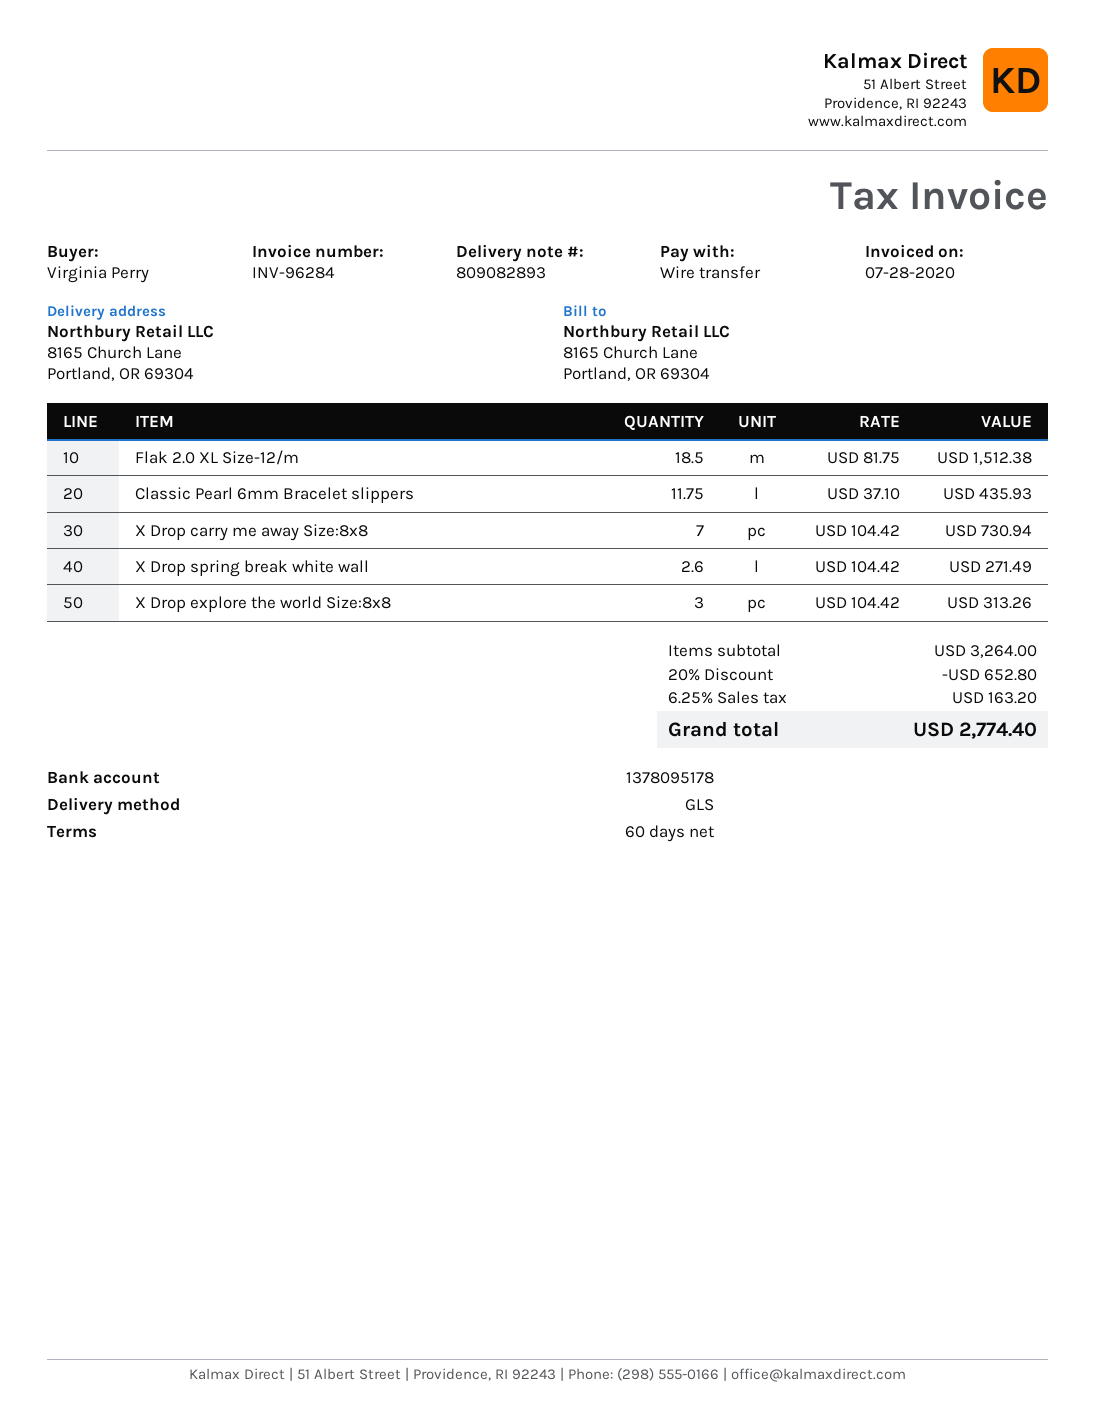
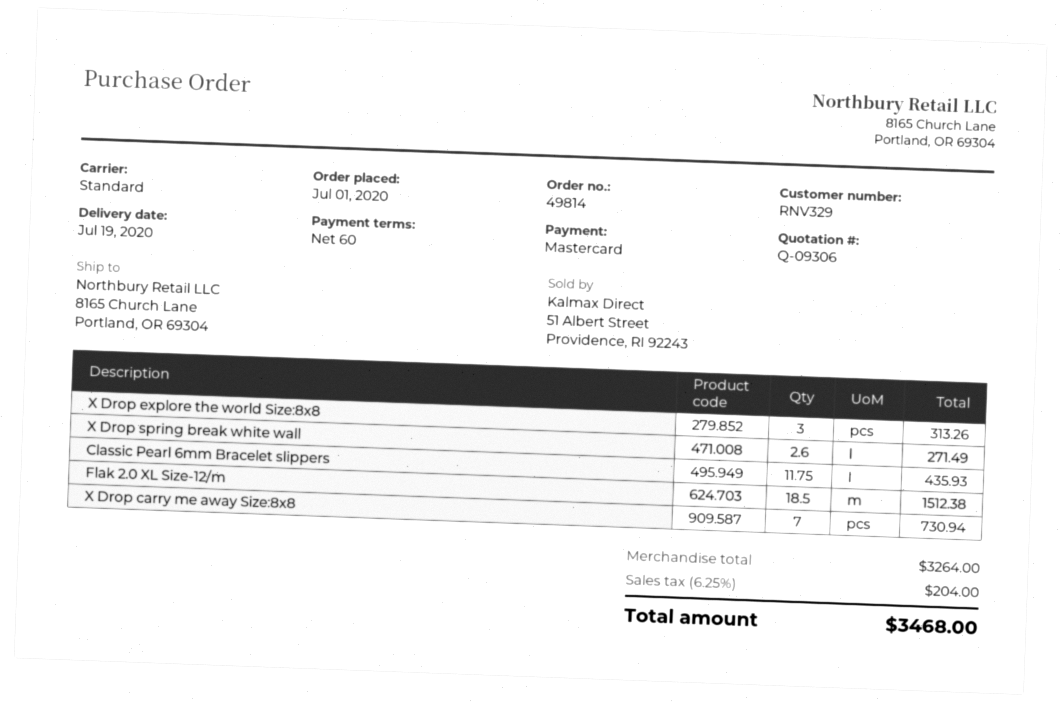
payment method: bank transfer -> Mastercard
shipping method: GLS -> standard
discount: 20% = 652.80 -> none
tax: 6.25% = 163.20 -> 6.25% = 204.00
total: 2774.40 -> 3468.00

